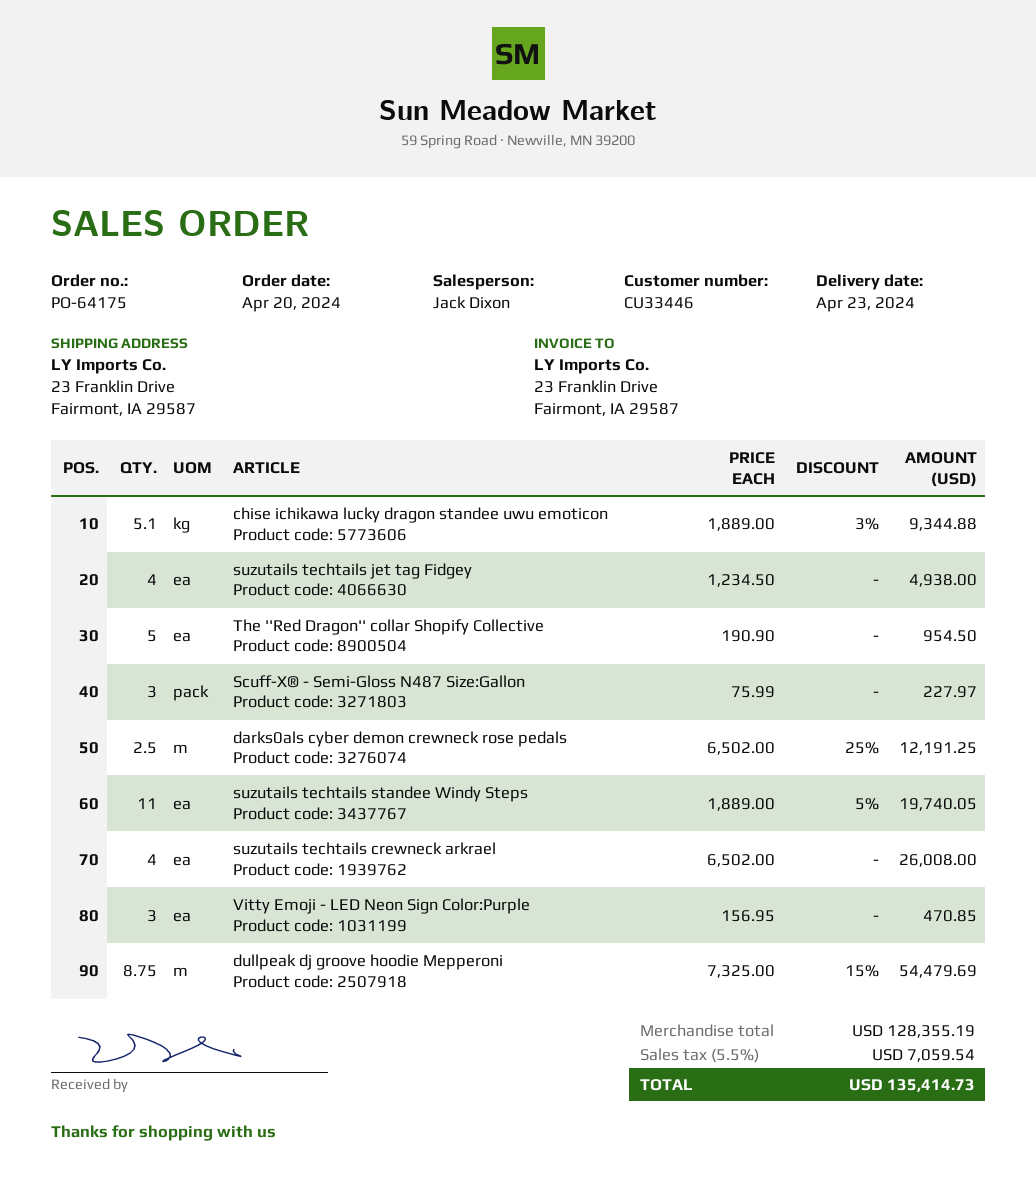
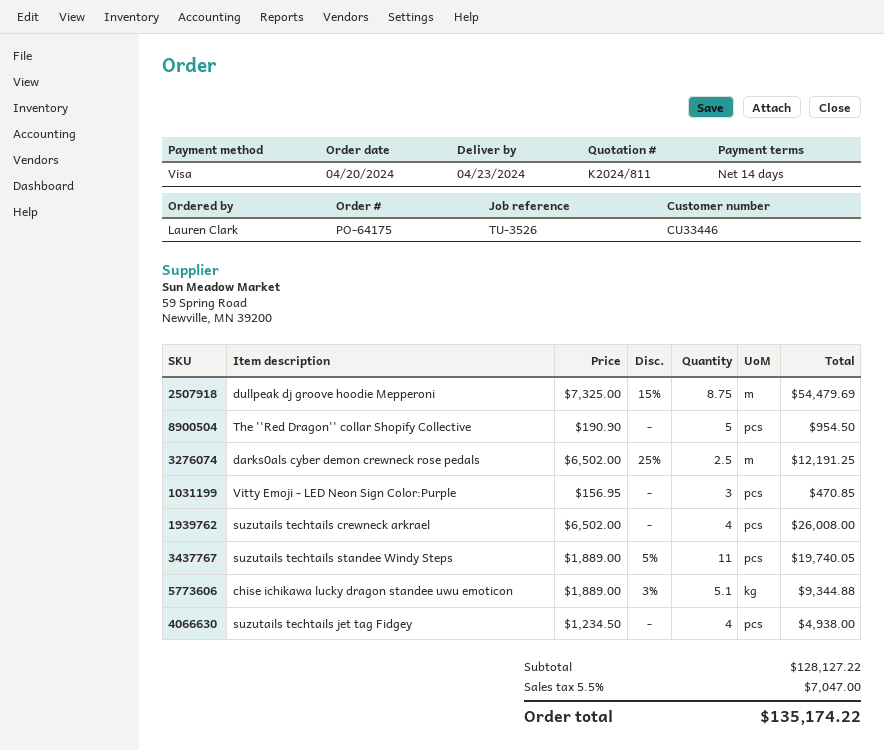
Scuff-X® - Semi-Gloss N487 Size:Gallon: 3 x 75.99 = 227.97 -> none
subtotal: 128355.19 -> 128127.22
tax: 5.5% = 7059.54 -> 5.5% = 7047.00
total: 135414.73 -> 135174.22

